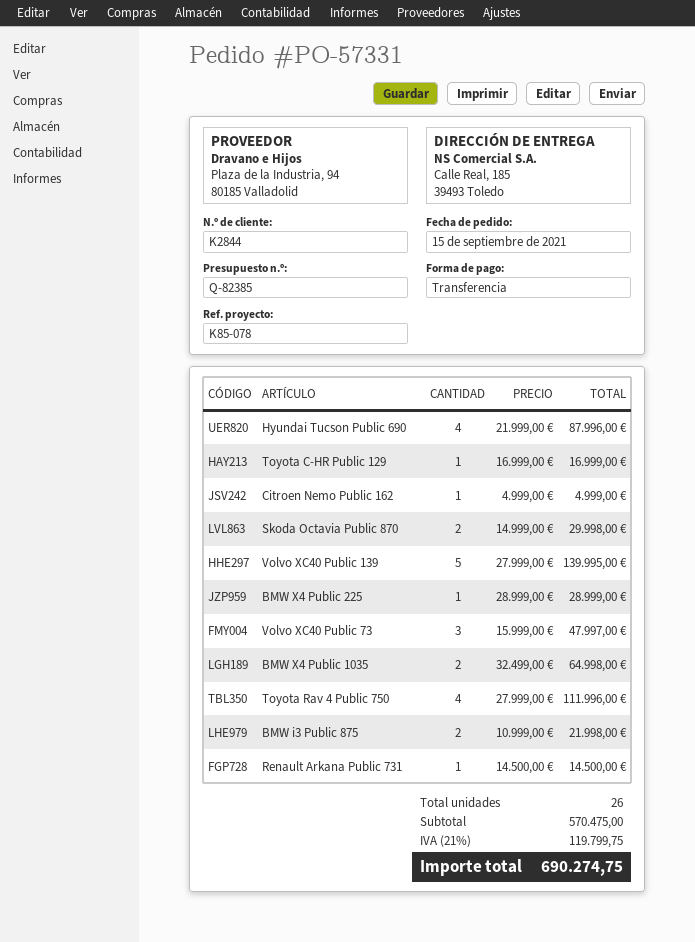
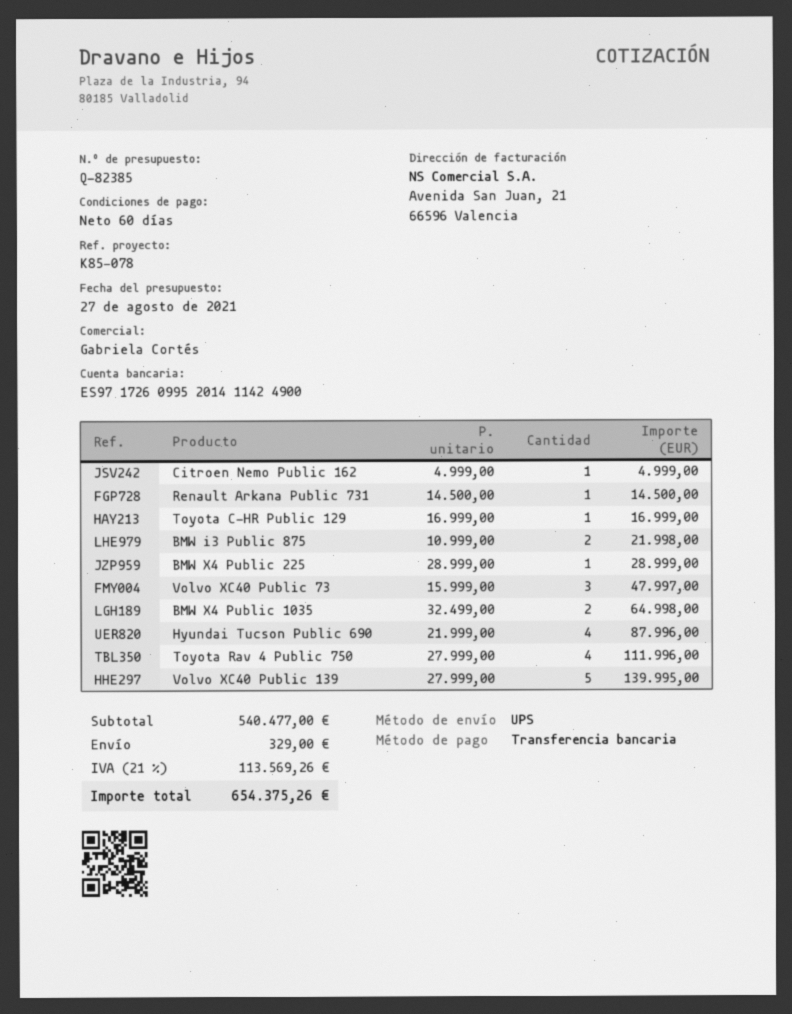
Skoda Octavia Public 870: 2 x 14999.00 = 29998.00 -> none
subtotal: 570475.00 -> 540477.00
shipping: none -> 329.00
tax: 21% = 119799.75 -> 21% = 113569.26
total: 690274.75 -> 654375.26

